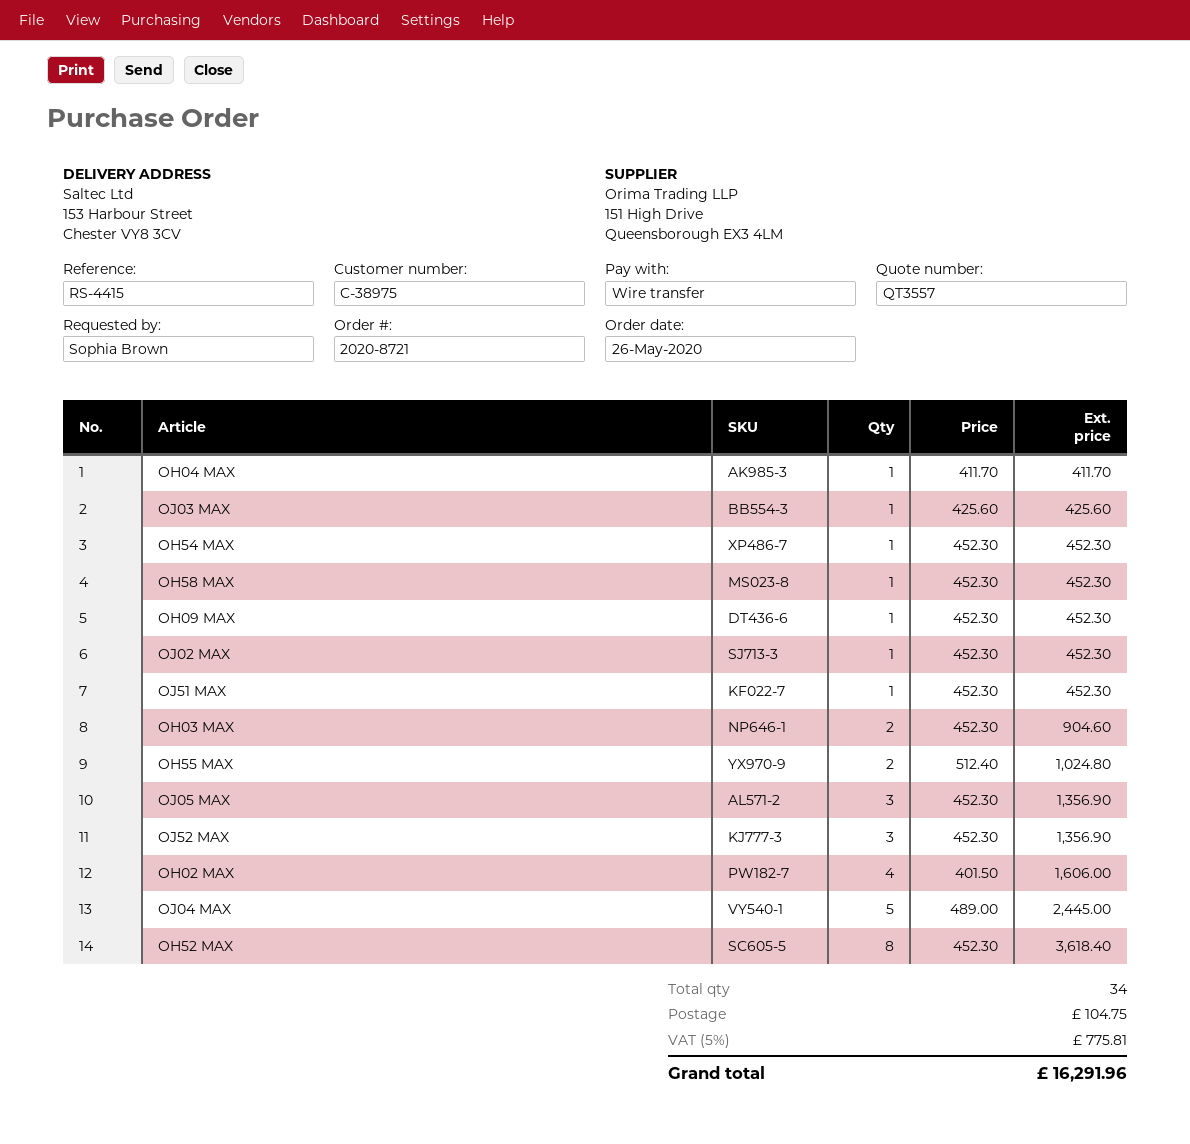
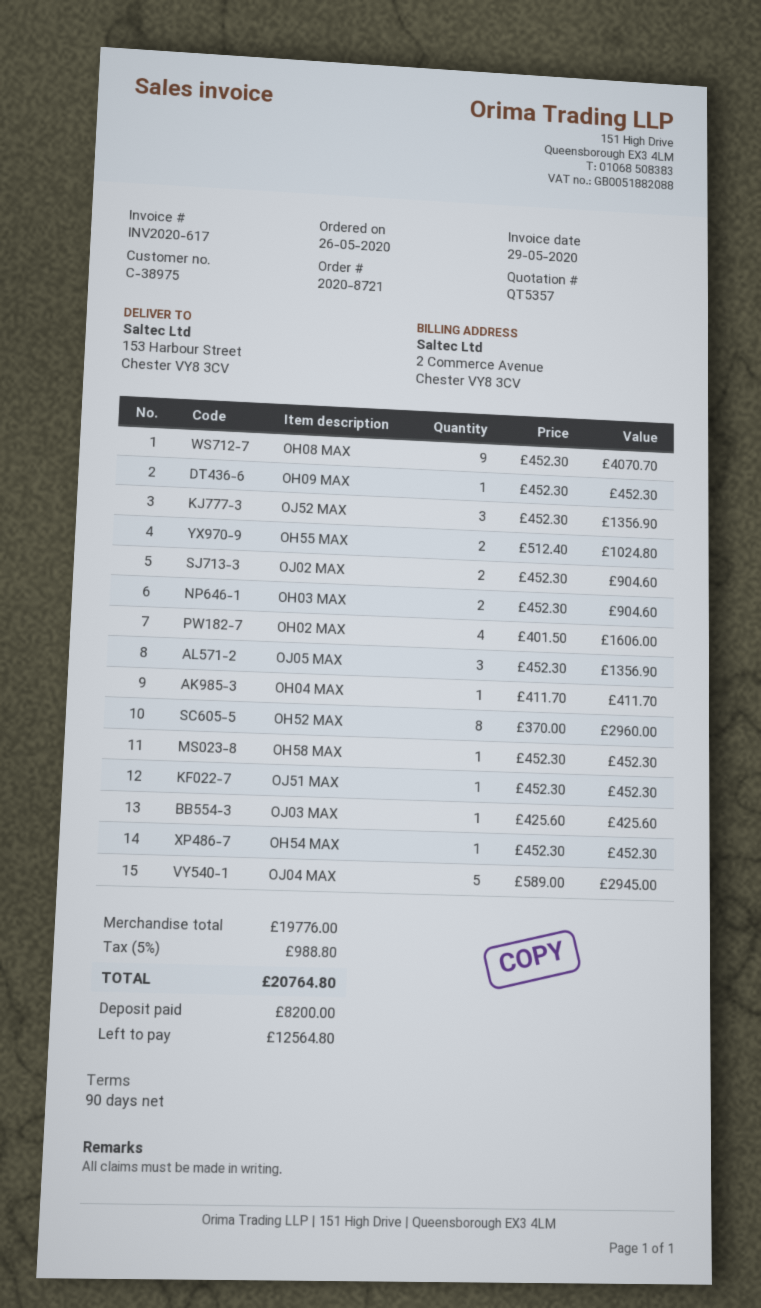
quote number: QT3557 -> QT5357
OJ02 MAX: 1 x 452.30 = 452.30 -> 2 x 452.30 = 904.60
OJ04 MAX: 5 x 489.00 = 2445.00 -> 5 x 589.00 = 2945.00
OH52 MAX: 8 x 452.30 = 3618.40 -> 8 x 370.00 = 2960.00
OH08 MAX: none -> 9 x 452.30 = 4070.70
shipping: 104.75 -> none
tax: 5% = 775.81 -> 5% = 988.80
total: 16291.96 -> 20764.80

